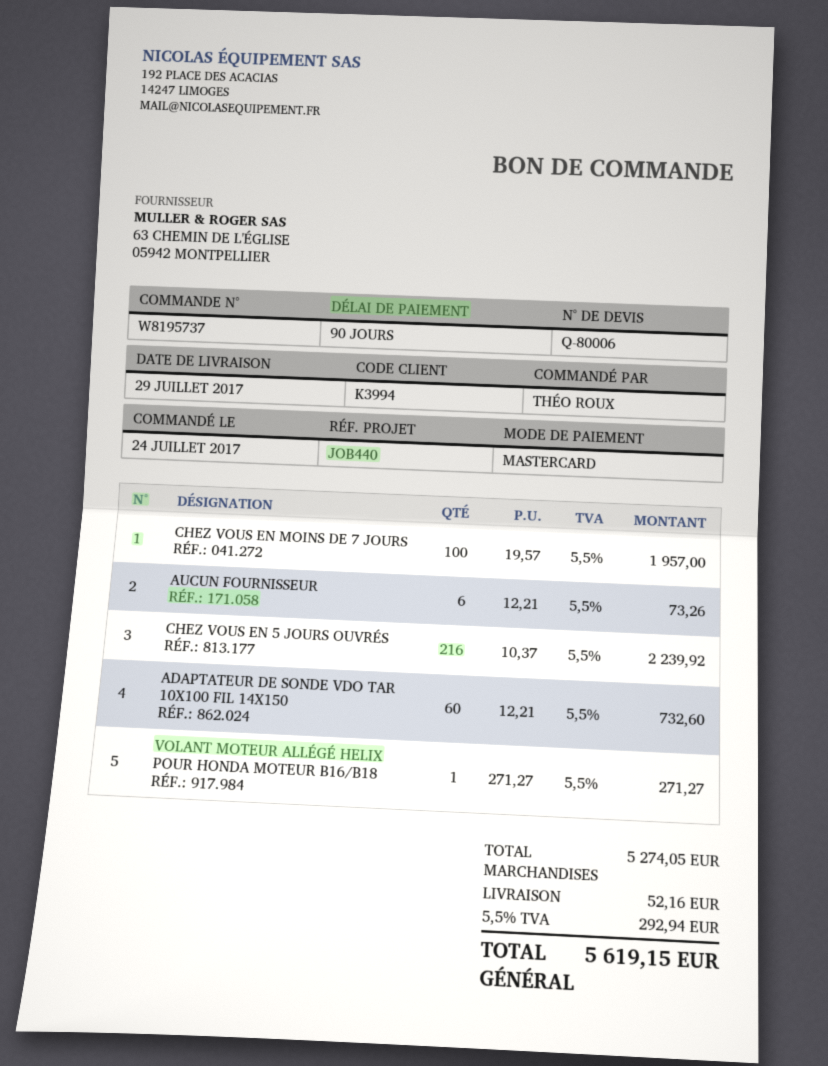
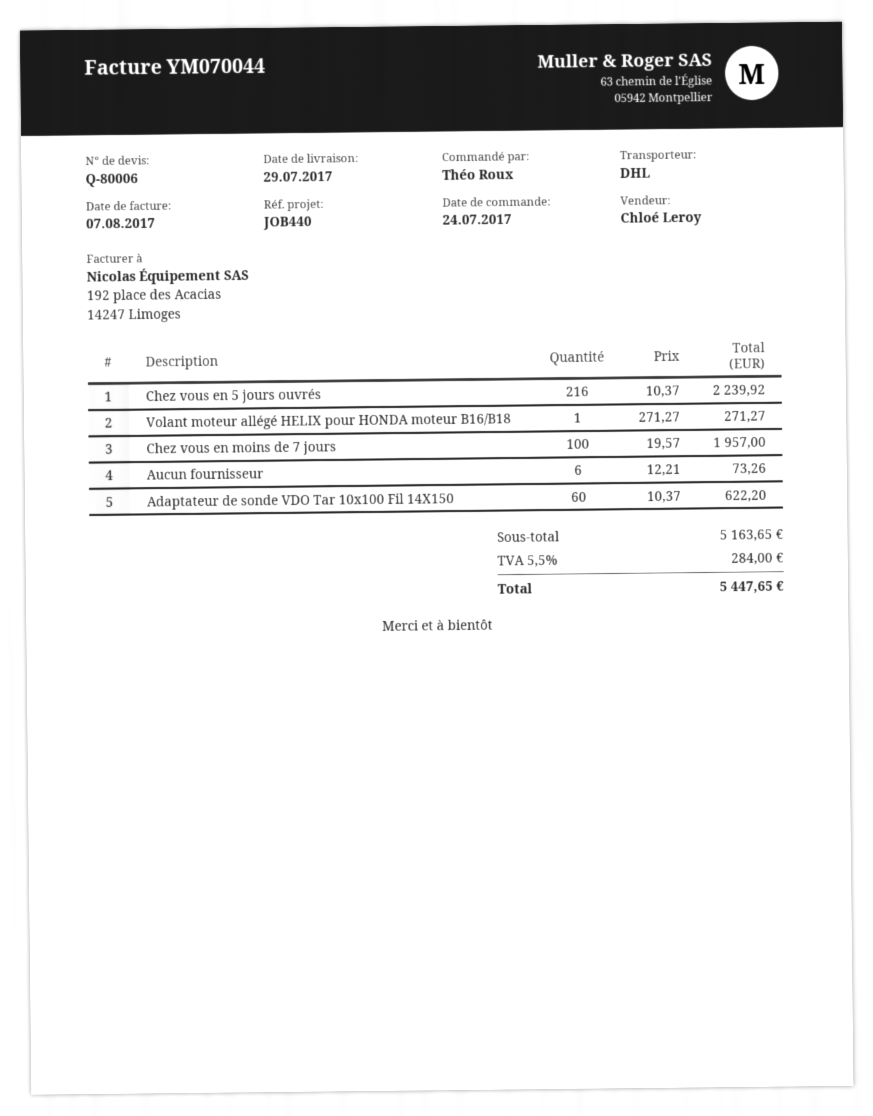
ADAPTATEUR DE SONDE VDO TAR 10X100 FIL 14X150: 60 x 12.21 = 732.60 -> 60 x 10.37 = 622.20
subtotal: 5274.05 -> 5163.65
shipping: 52.16 -> none
tax: 5.5% = 292.94 -> 5.5% = 284.00
total: 5619.15 -> 5447.65

